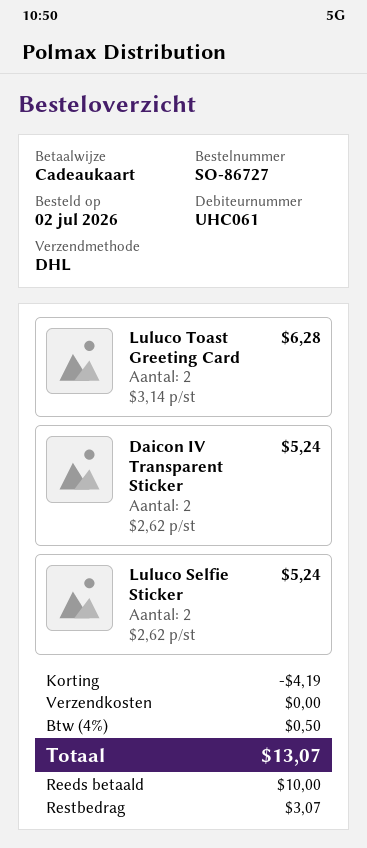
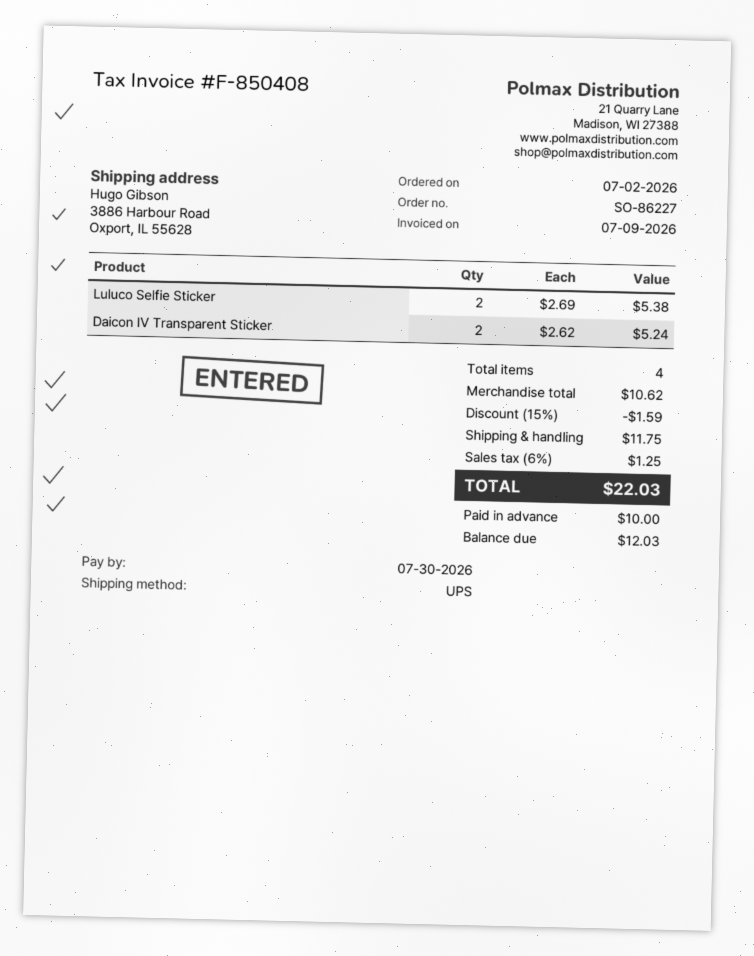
order number: SO-86727 -> SO-86227
shipping method: DHL -> UPS
Luluco Toast Greeting Card: 2 x 3.14 = 6.28 -> none
Luluco Selfie Sticker: 2 x 2.62 = 5.24 -> 2 x 2.69 = 5.38
discount: 4.19 -> 1.59
shipping: 0.00 -> 11.75
tax: 4% = 0.50 -> 6% = 1.25
total: 13.07 -> 22.03
balance: 3.07 -> 12.03

